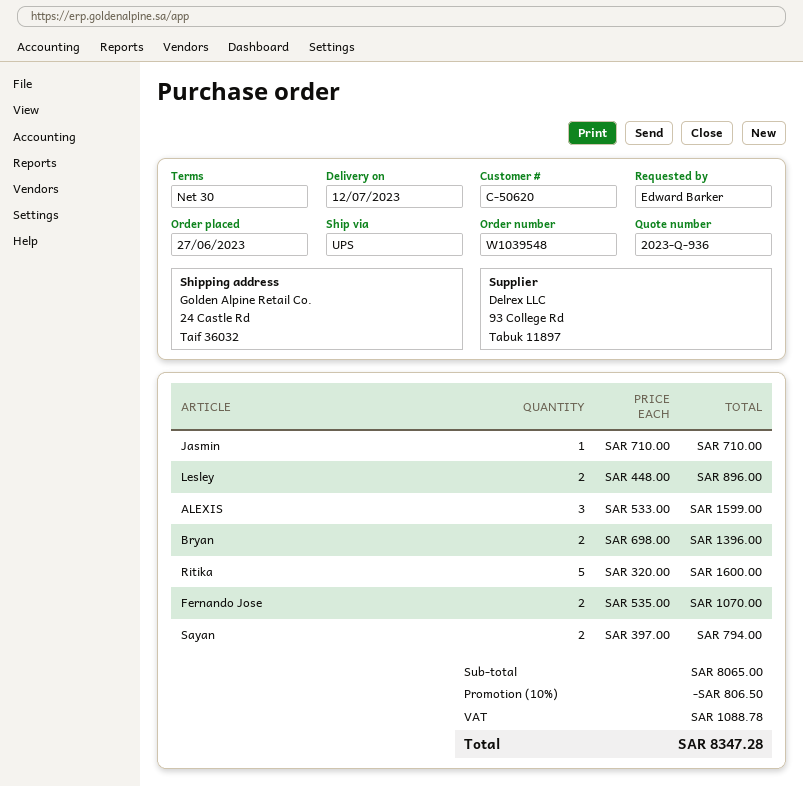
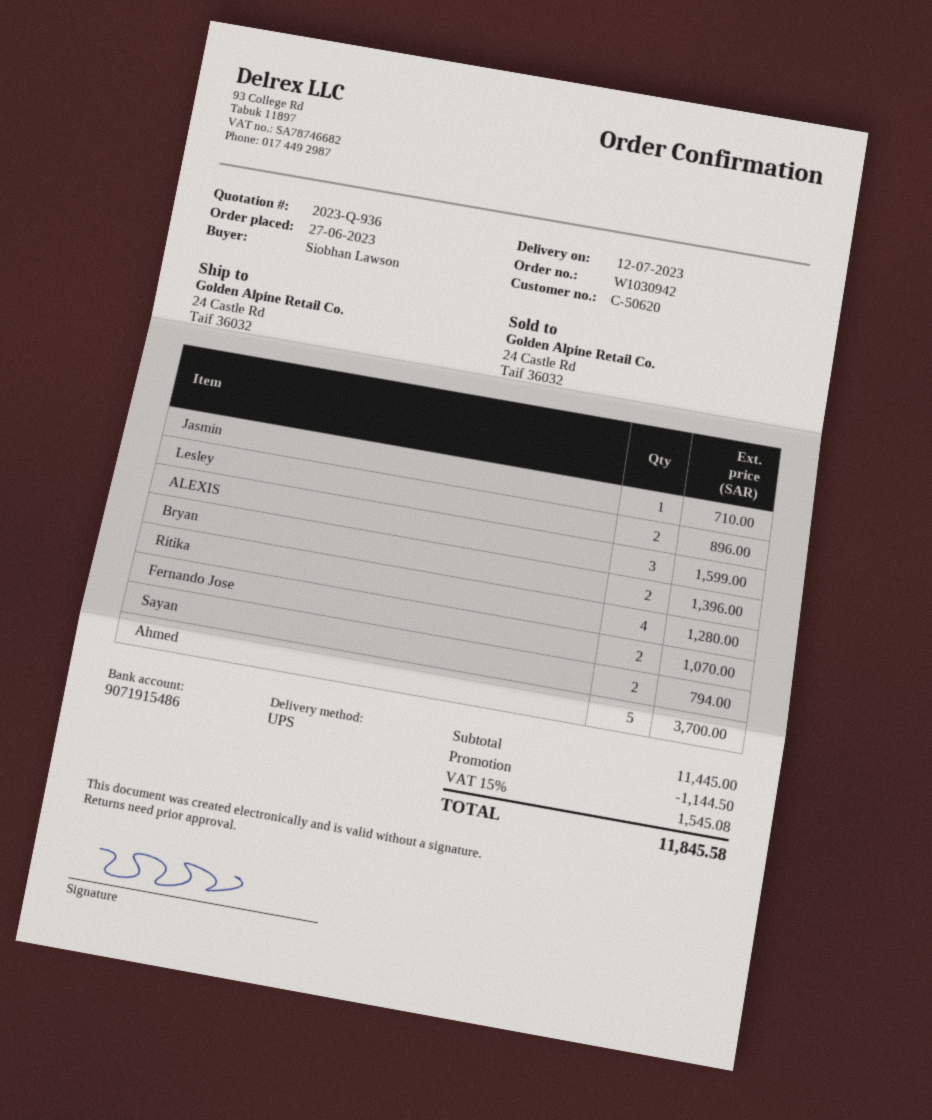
order number: W1039548 -> W1030942
ordered by: Edward Barker -> Siobhan Lawson
Ritika: 5 for 1600.00 -> 4 for 1280.00
Ahmed: none -> 5 for 3700.00
subtotal: 8065.00 -> 11445.00
discount: 806.50 -> 1144.50
tax: 1088.78 -> 1545.08
total: 8347.28 -> 11845.58

